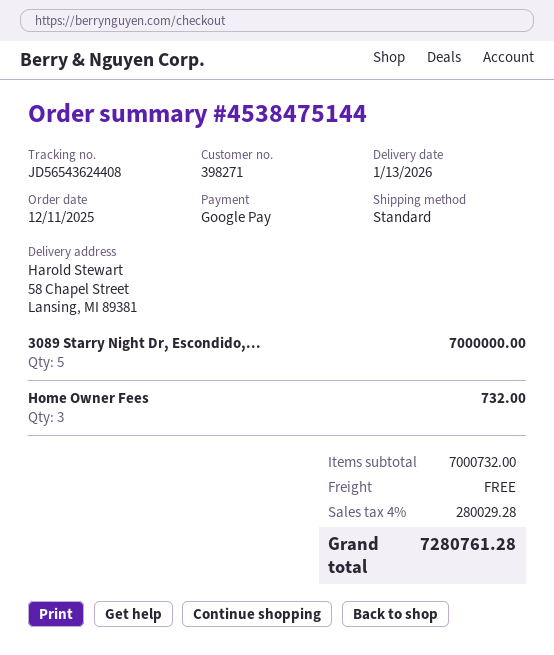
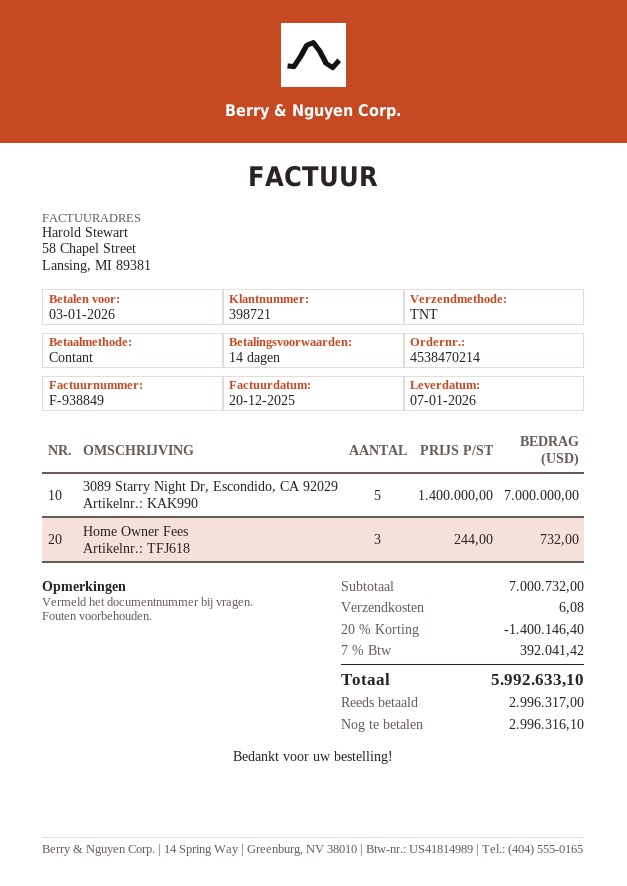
order number: 4538475144 -> 4538470214
delivery date: 2026-01-13 -> 2026-01-07
customer number: 398271 -> 398721
payment method: Google Pay -> cash
shipping method: standard -> TNT
discount: none -> 20% = 1400146.40
shipping: 0.00 -> 6.08
tax: 4% = 280029.28 -> 7% = 392041.42
total: 7280761.28 -> 5992633.10

